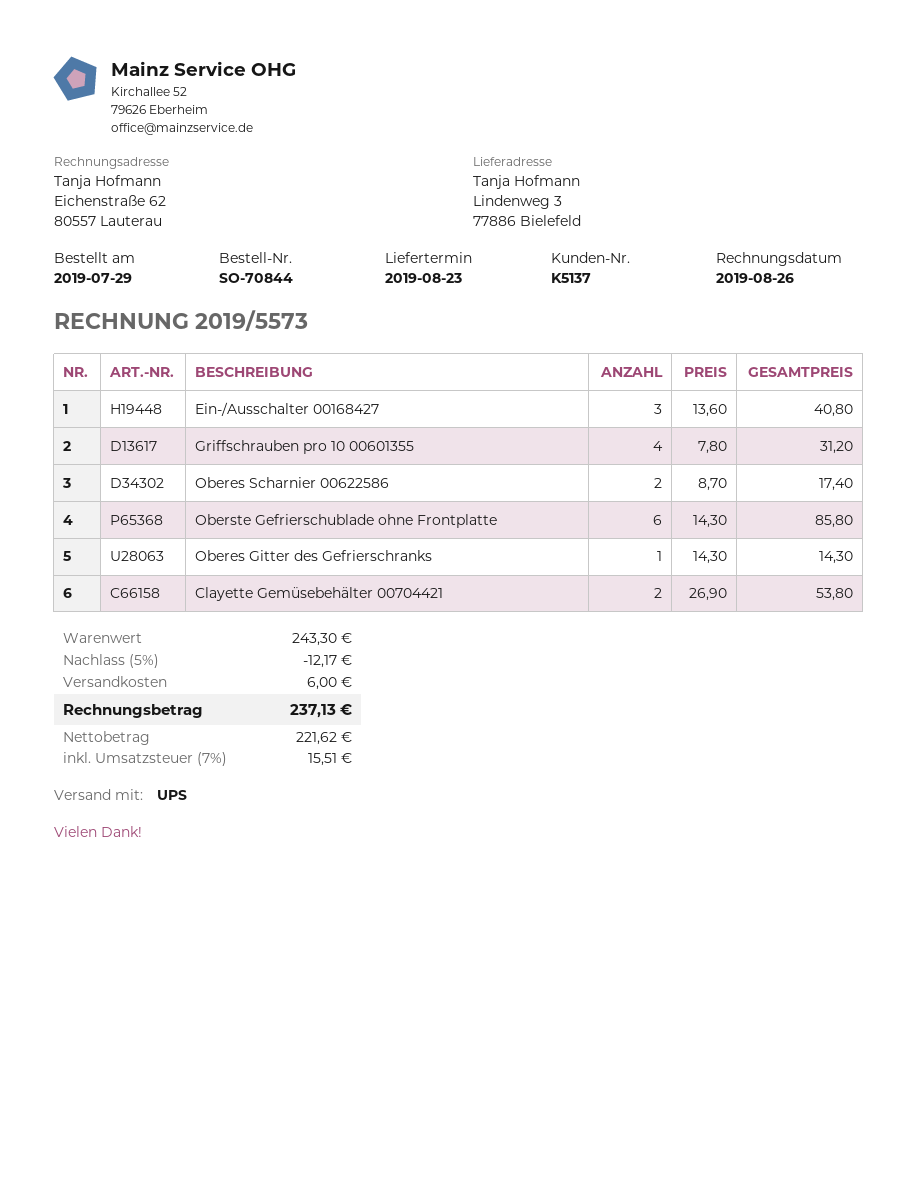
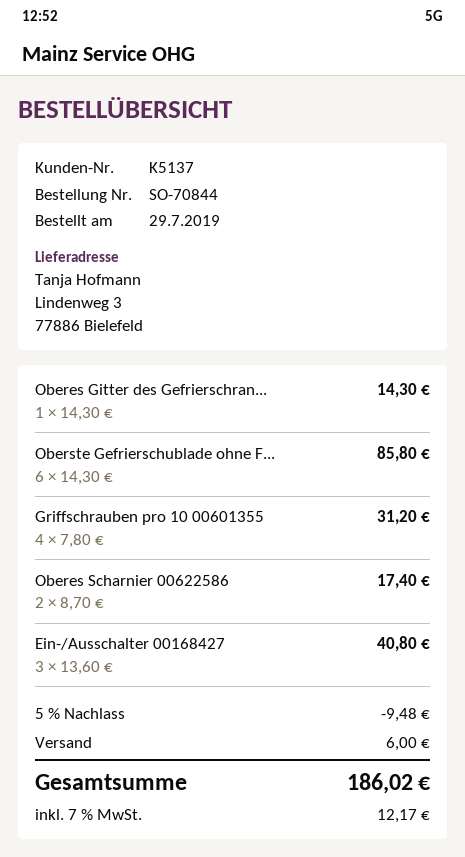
Clayette Gemüsebehälter 00704421: 2 x 26.90 = 53.80 -> none
discount: 5% = 12.17 -> 5% = 9.48
tax: 7% = 15.51 -> 7% = 12.17
total: 237.13 -> 186.02

